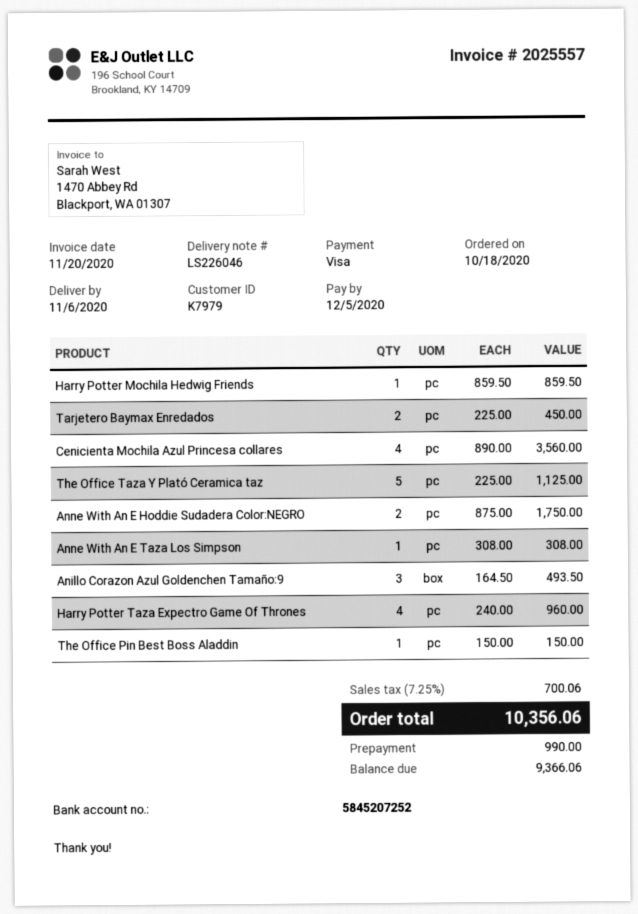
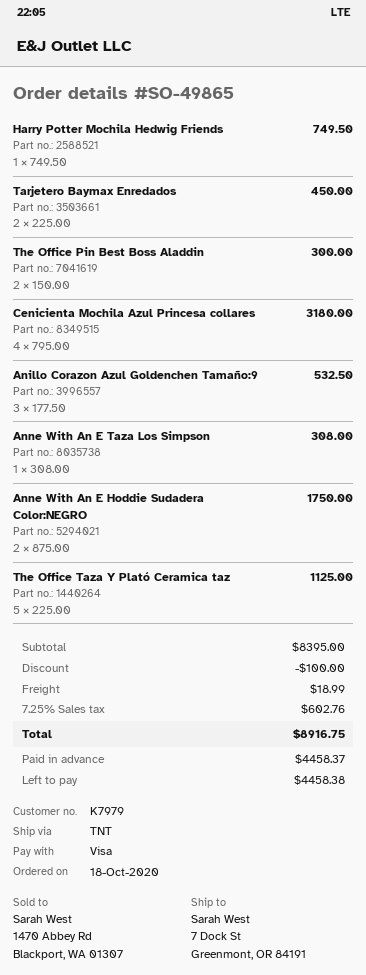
Harry Potter Mochila Hedwig Friends: 1 x 859.50 = 859.50 -> 1 x 749.50 = 749.50
Cenicienta Mochila Azul Princesa collares: 4 x 890.00 = 3560.00 -> 4 x 795.00 = 3180.00
Anillo Corazon Azul Goldenchen Tamaño:9: 3 x 164.50 = 493.50 -> 3 x 177.50 = 532.50
Harry Potter Taza Expectro Game Of Thrones: 4 x 240.00 = 960.00 -> none
The Office Pin Best Boss Aladdin: 1 x 150.00 = 150.00 -> 2 x 150.00 = 300.00
discount: none -> 100.00
shipping: none -> 18.99
tax: 7.25% = 700.06 -> 7.25% = 602.76
total: 10356.06 -> 8916.75
deposit: 990.00 -> 4458.37
balance: 9366.06 -> 4458.38

